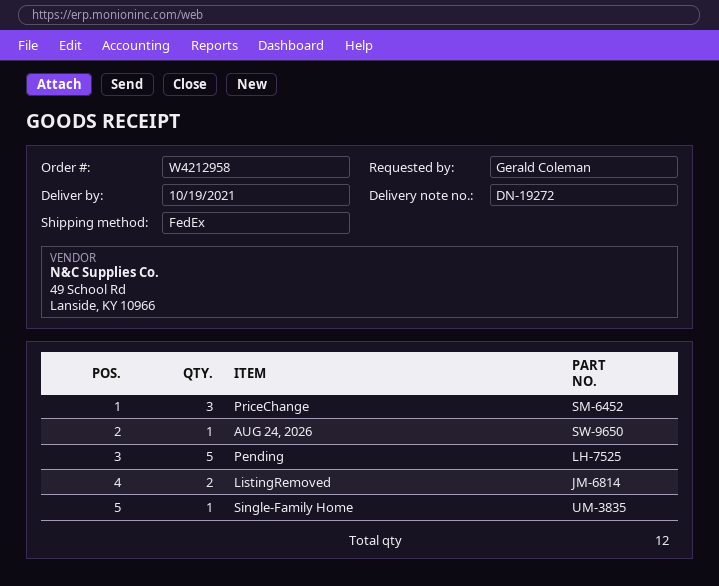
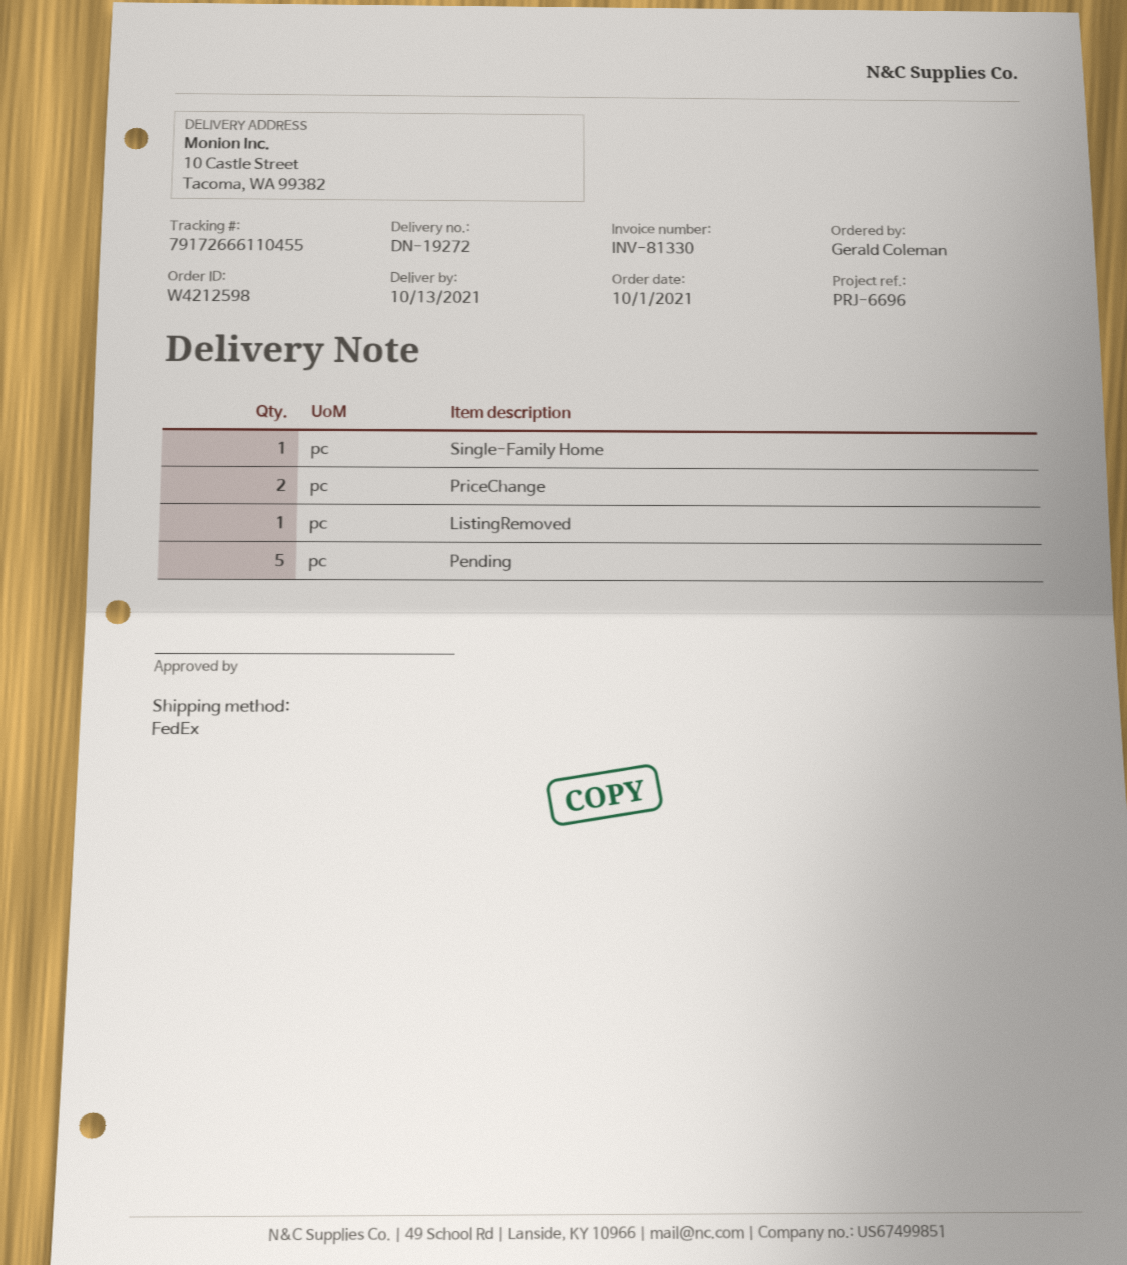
order number: W4212958 -> W4212598
delivery date: 2021-10-19 -> 2021-10-13
PriceChange: 3 -> 2
AUG 24, 2026: 1 -> none
ListingRemoved: 2 -> 1

